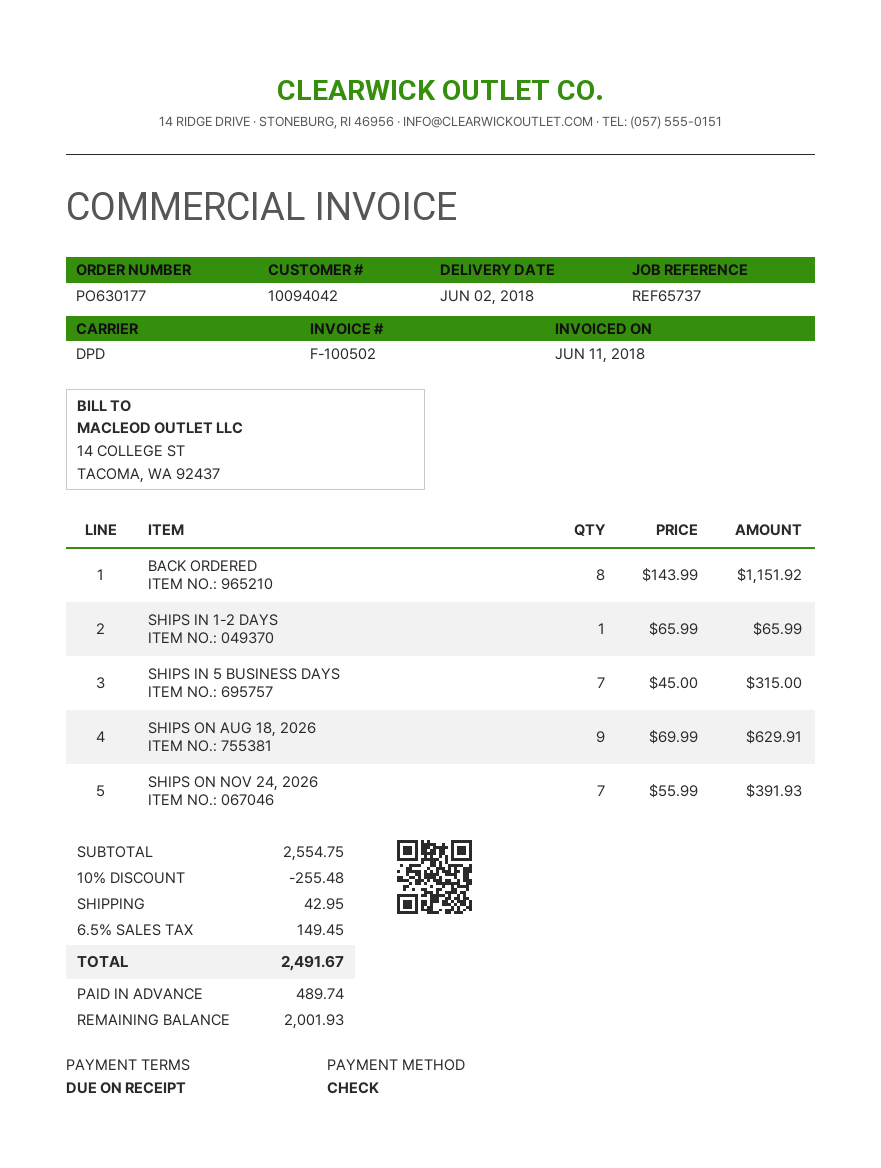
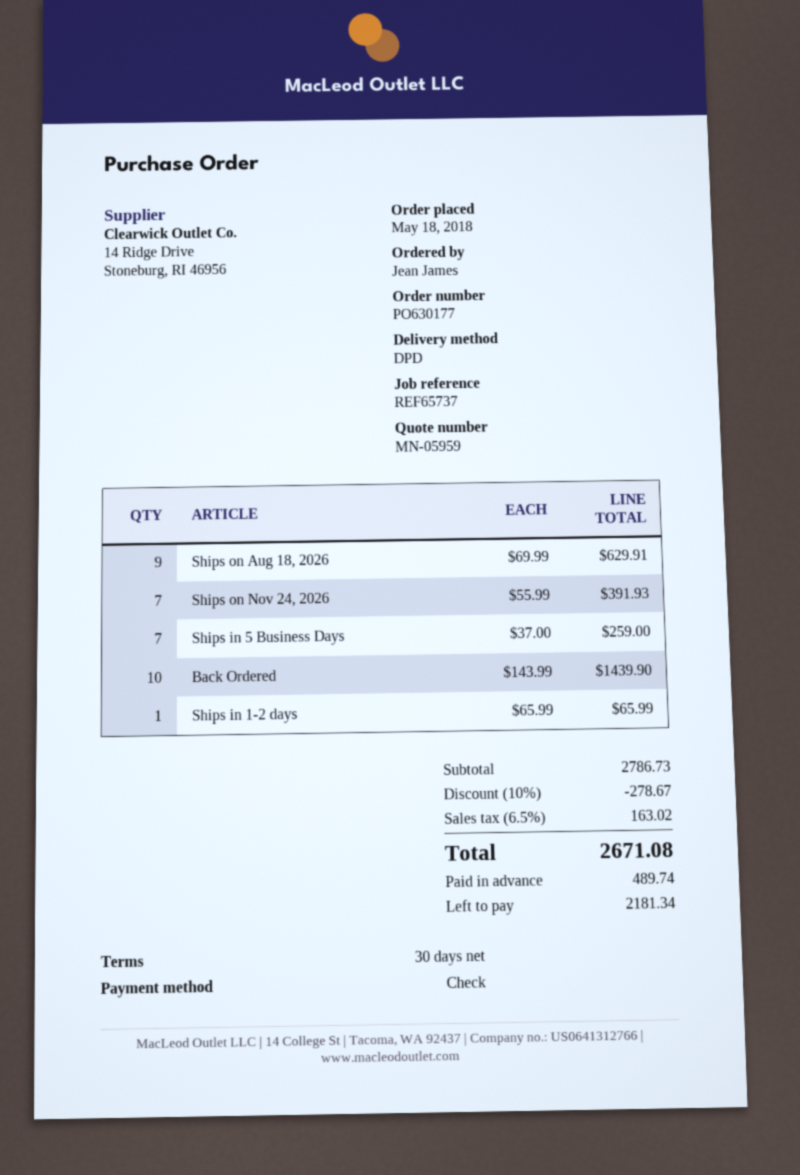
payment terms: on receipt -> 30 days
BACK ORDERED: 8 x 143.99 = 1151.92 -> 10 x 143.99 = 1439.90
SHIPS IN 5 BUSINESS DAYS: 7 x 45.00 = 315.00 -> 7 x 37.00 = 259.00
subtotal: 2554.75 -> 2786.73
discount: 10% = 255.48 -> 10% = 278.67
shipping: 42.95 -> none
tax: 6.5% = 149.45 -> 6.5% = 163.02
total: 2491.67 -> 2671.08
balance: 2001.93 -> 2181.34

